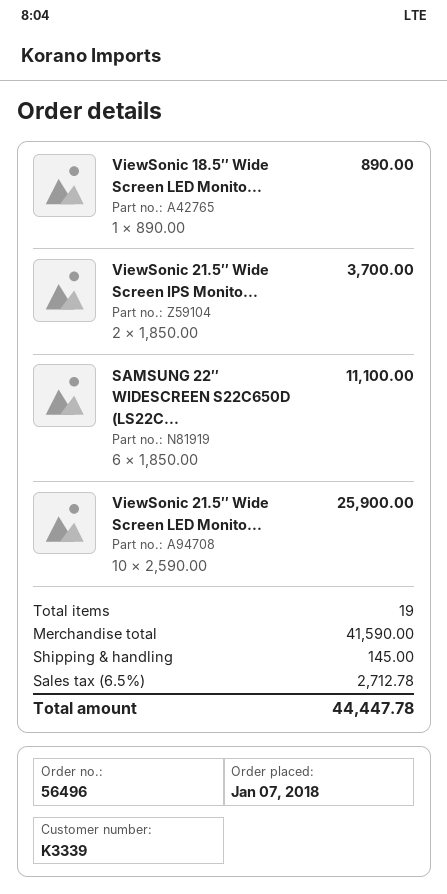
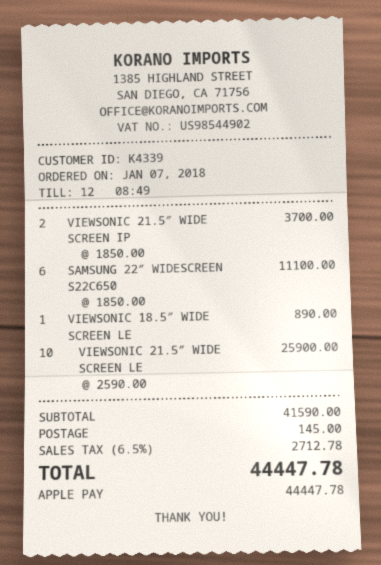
customer number: K3339 -> K4339

